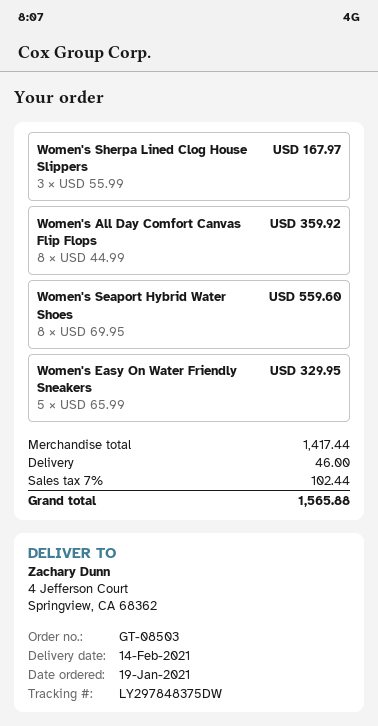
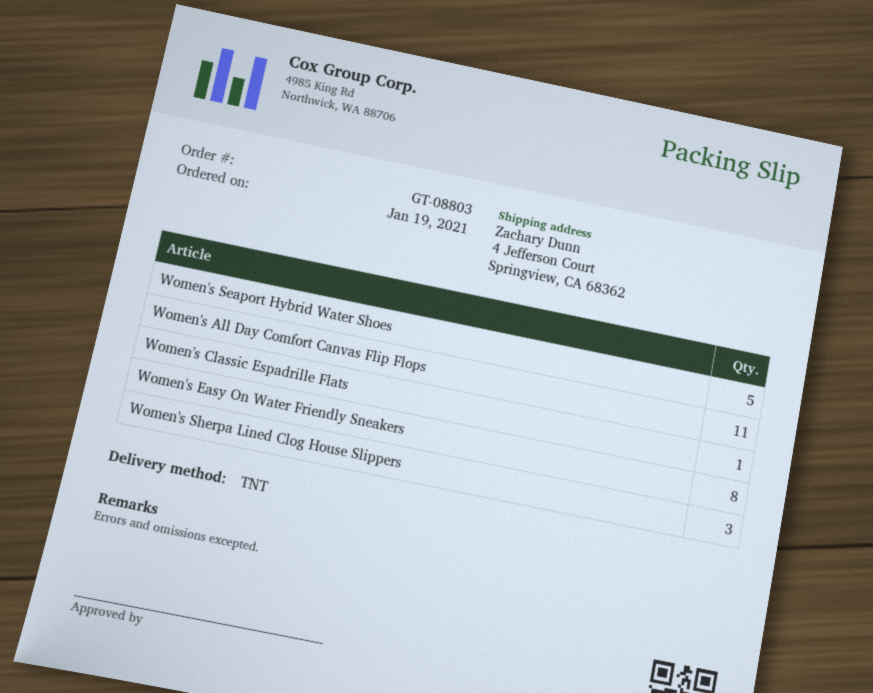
order number: GT-08503 -> GT-08803
Women's All Day Comfort Canvas Flip Flops: 8 -> 11
Women's Seaport Hybrid Water Shoes: 8 -> 5
Women's Easy On Water Friendly Sneakers: 5 -> 8
Women's Classic Espadrille Flats: none -> 1

